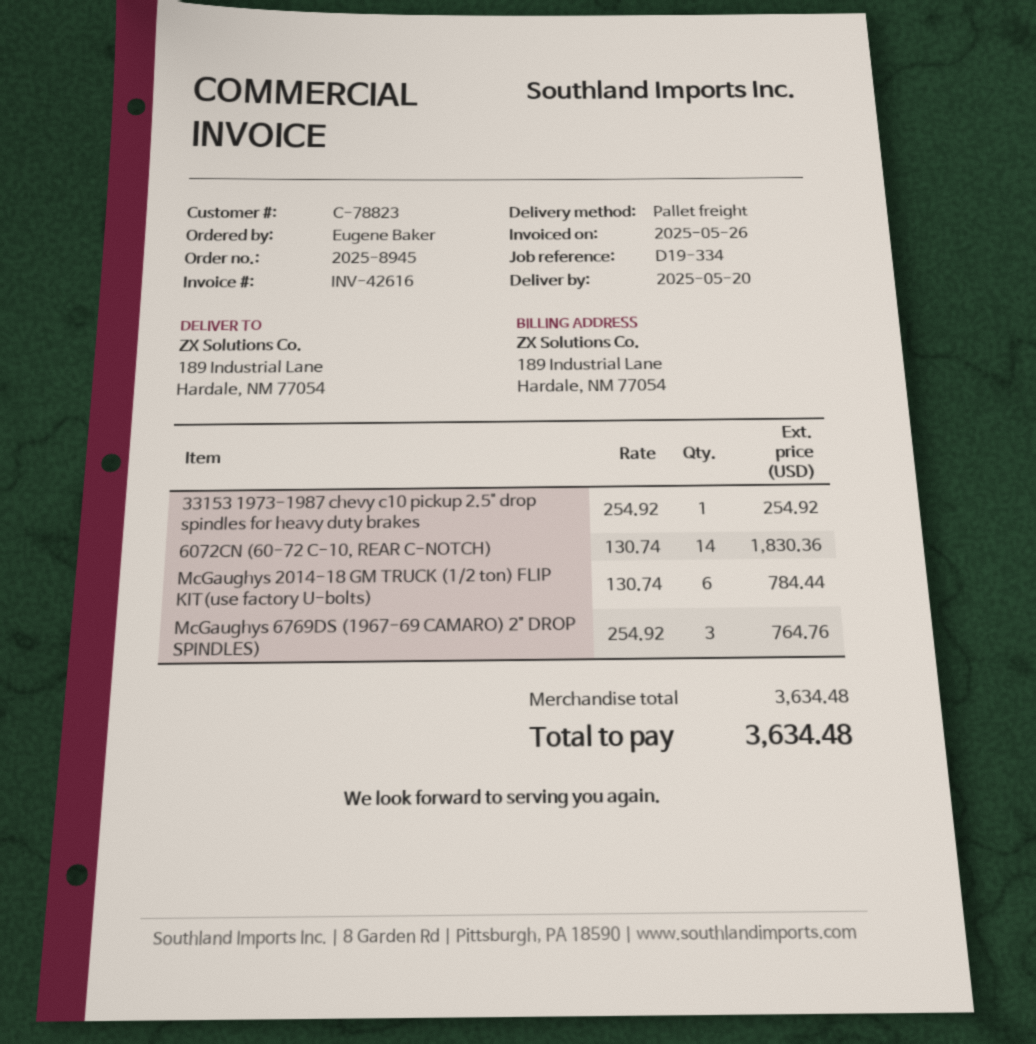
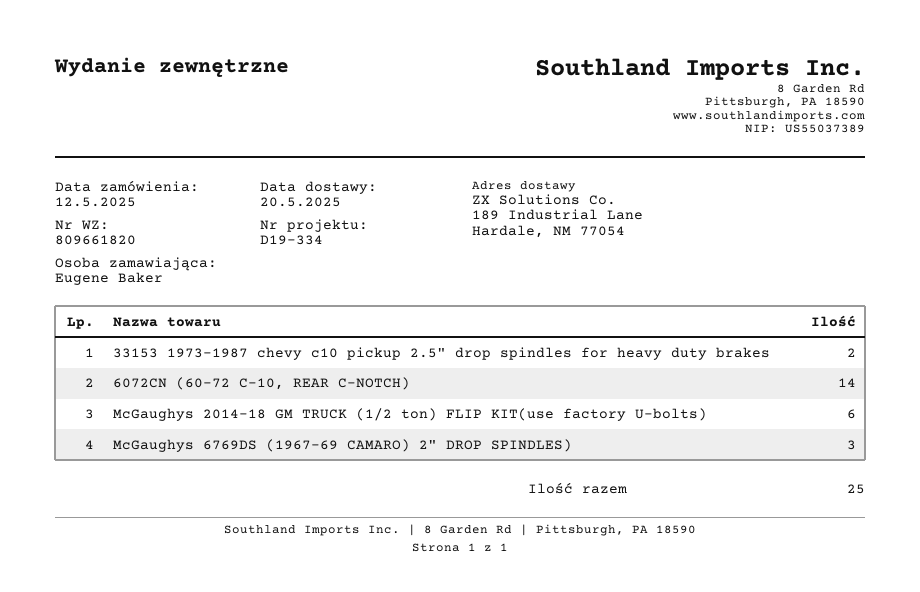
33153 1973-1987 chevy c10 pickup 2.5" drop spindles for heavy duty brakes: 1 -> 2

